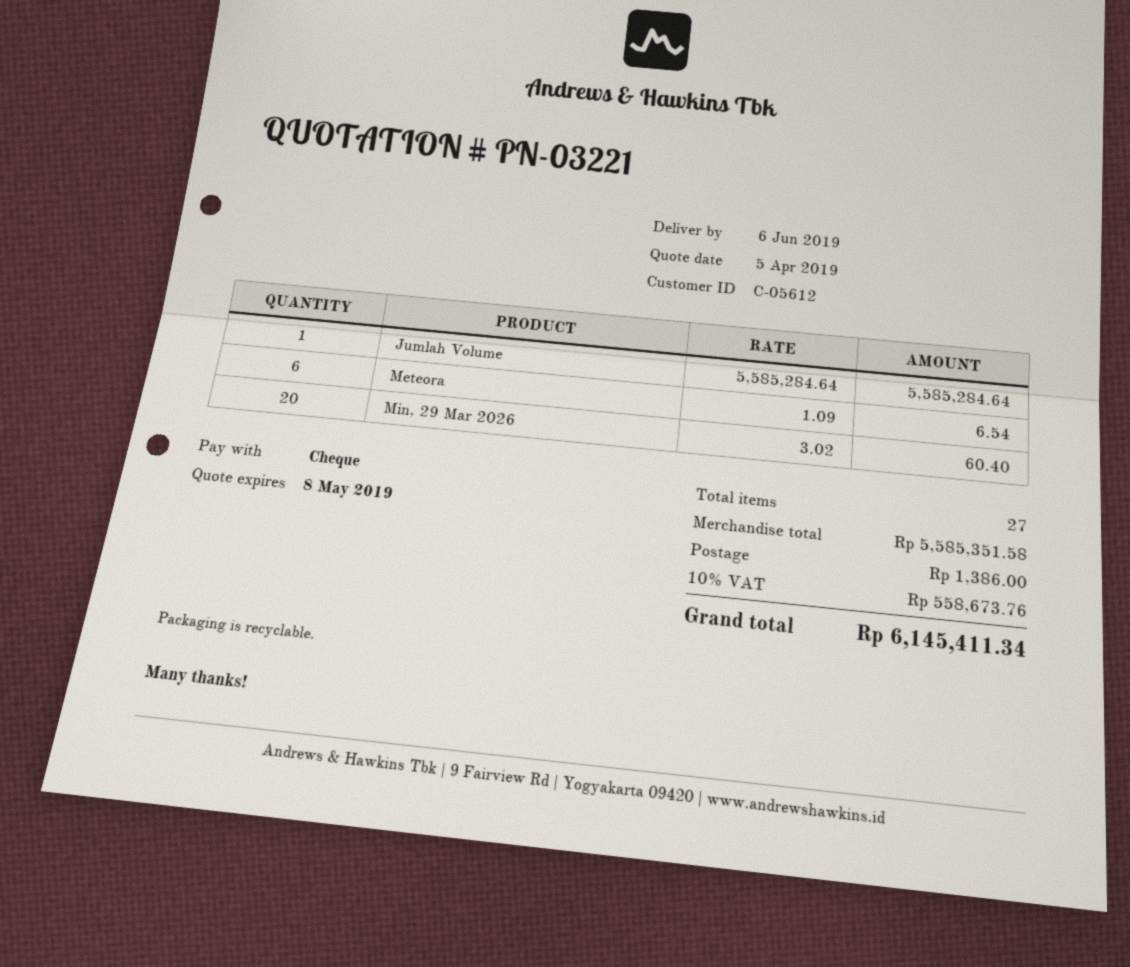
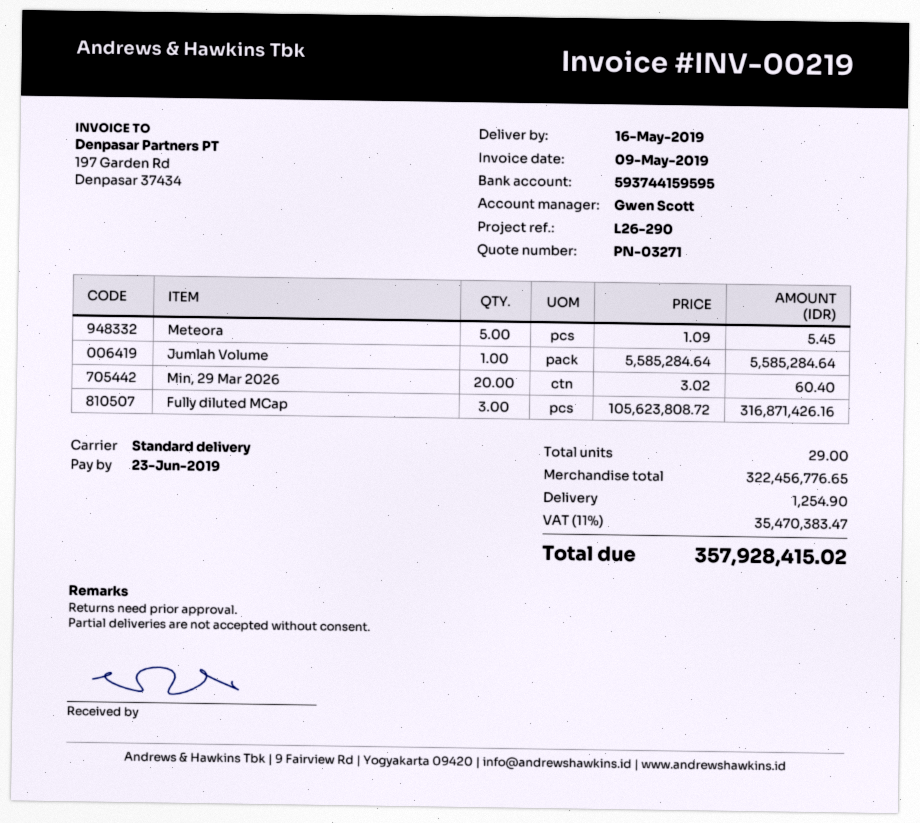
quote number: PN-03221 -> PN-03271
delivery date: 2019-06-06 -> 2019-05-16
Meteora: 6 x 1.09 = 6.54 -> 5 x 1.09 = 5.45
Fully diluted MCap: none -> 3 x 105623808.72 = 316871426.16
total quantity: 27 -> 29
subtotal: 5585351.58 -> 322456776.65
shipping: 1386.00 -> 1254.90
tax: 10% = 558673.76 -> 11% = 35470383.47
total: 6145411.34 -> 357928415.02

